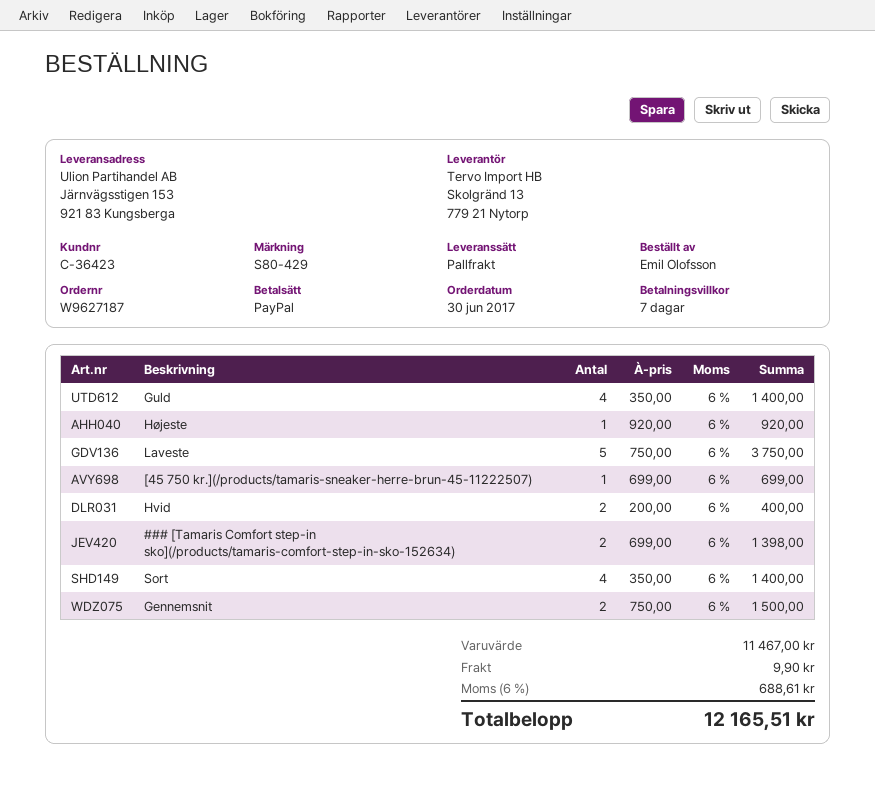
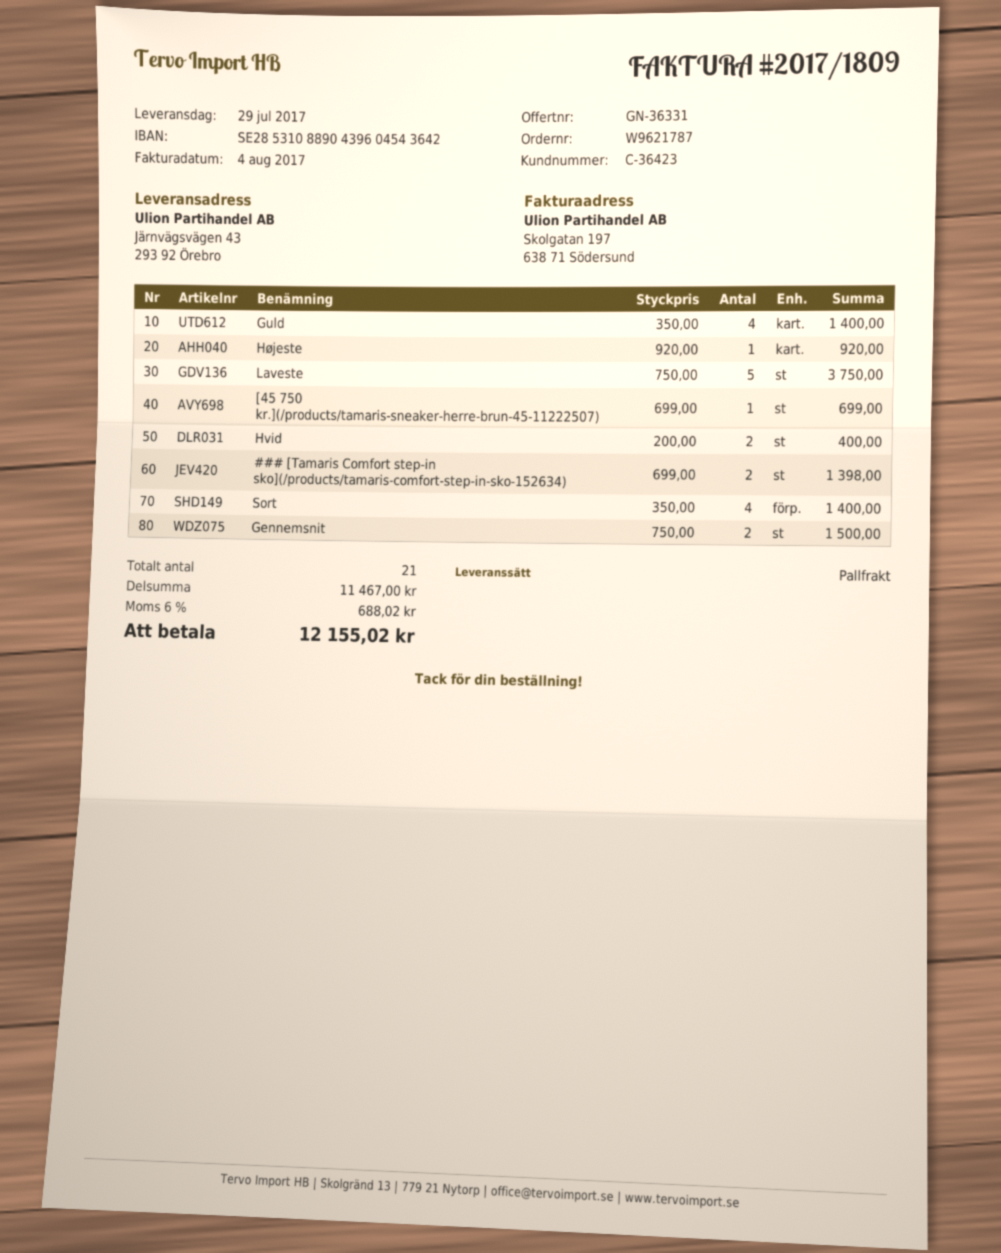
order number: W9627187 -> W9621787
ship to: Järnvägsstigen 153, 921 83 Kungsberga -> Järnvägsvägen 43, 293 92 Örebro
shipping: 9.90 -> none
tax: 6% = 688.61 -> 6% = 688.02
total: 12165.51 -> 12155.02

